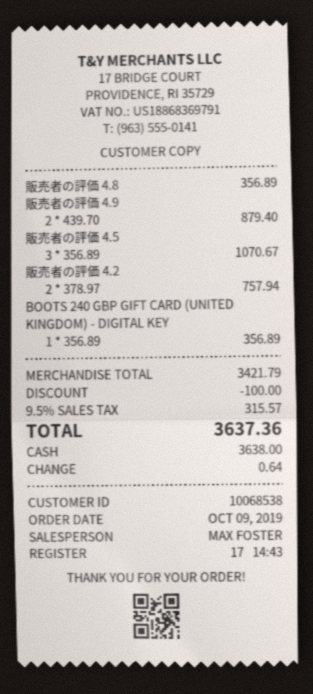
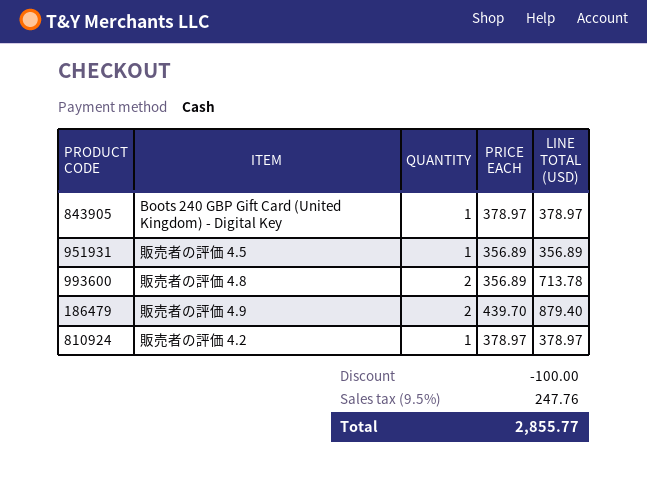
販売者の評価 4.8: 1 x 356.89 = 356.89 -> 2 x 356.89 = 713.78
販売者の評価 4.5: 3 x 356.89 = 1070.67 -> 1 x 356.89 = 356.89
販売者の評価 4.2: 2 x 378.97 = 757.94 -> 1 x 378.97 = 378.97
BOOTS 240 GBP GIFT CARD (UNITED KINGDOM) - DIGITAL KEY: 1 x 356.89 = 356.89 -> 1 x 378.97 = 378.97
tax: 9.5% = 315.57 -> 9.5% = 247.76
total: 3637.36 -> 2855.77

